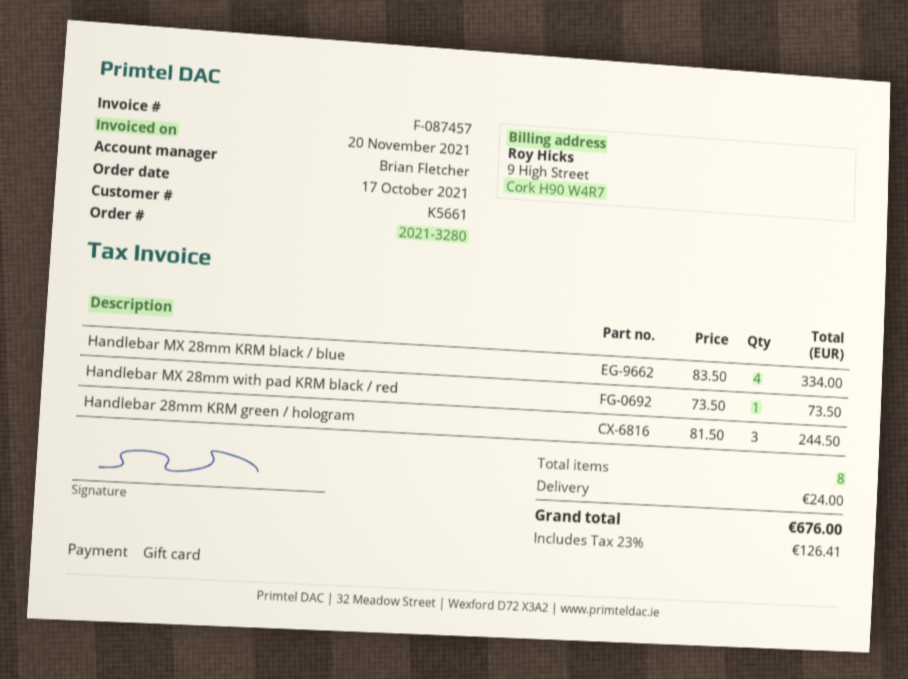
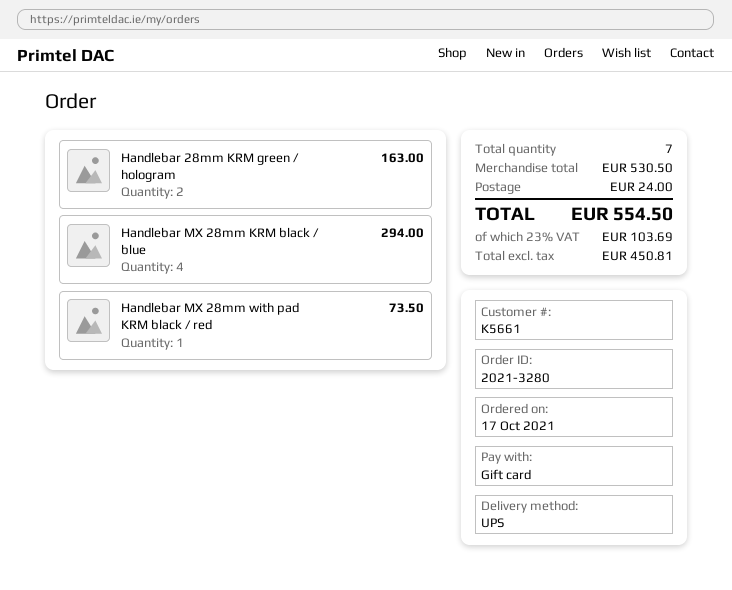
Handlebar MX 28mm KRM black / blue: 4 for 334.00 -> 4 for 294.00
Handlebar 28mm KRM green / hologram: 3 for 244.50 -> 2 for 163.00
total quantity: 8 -> 7
tax: 23% = 126.41 -> 23% = 103.69
total: 676.00 -> 554.50

